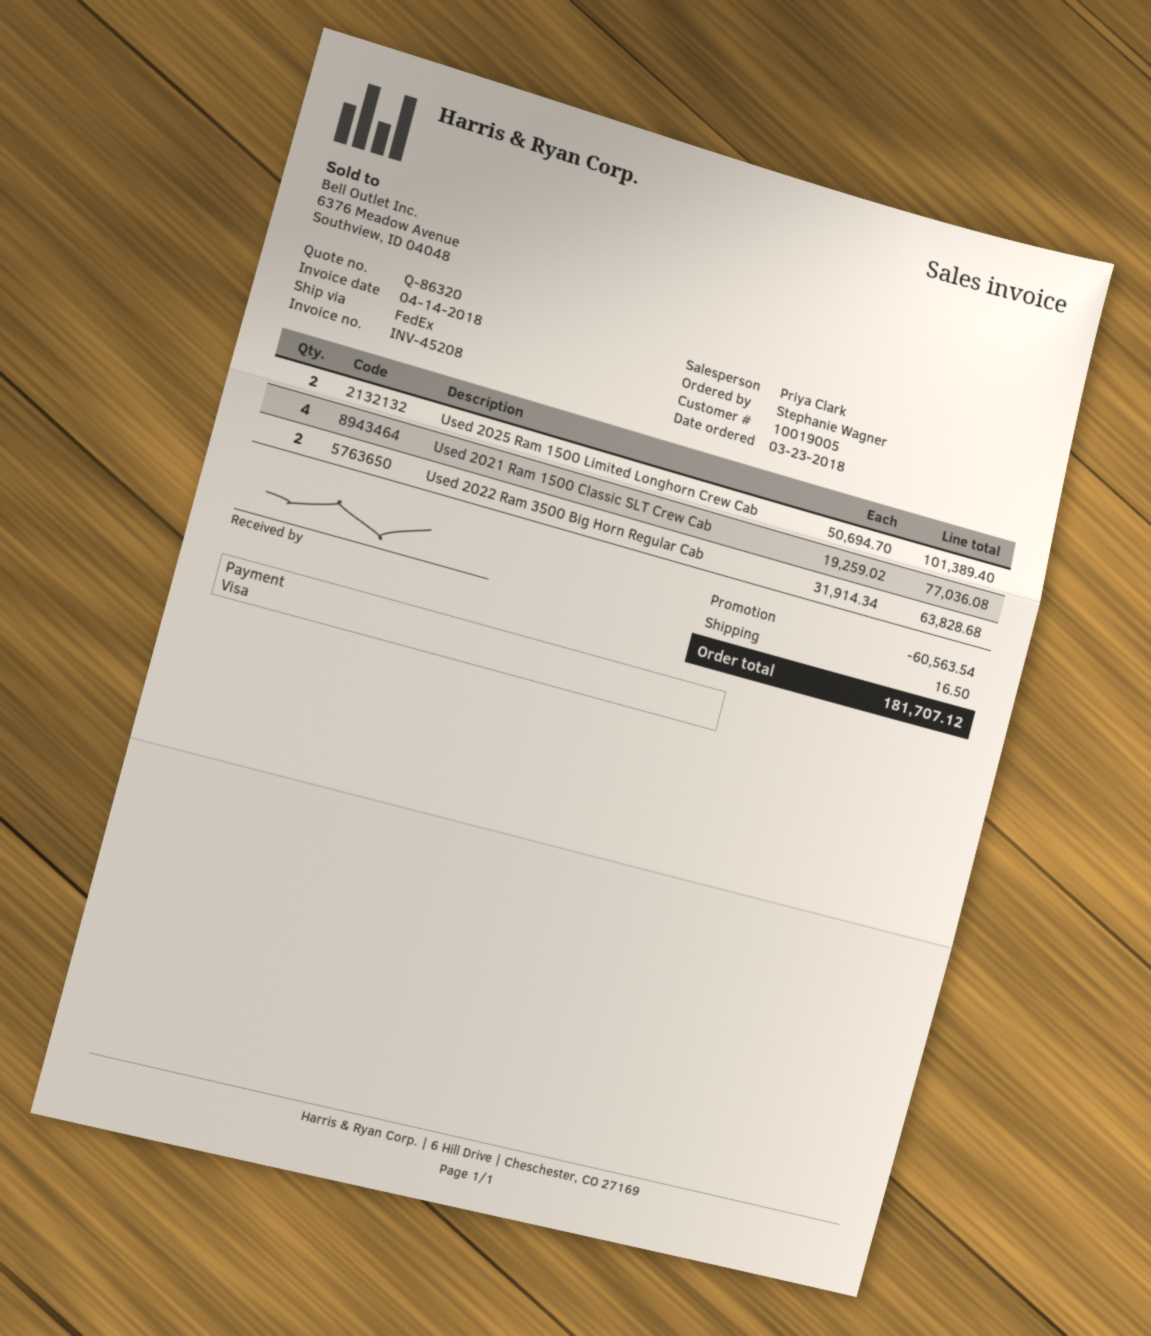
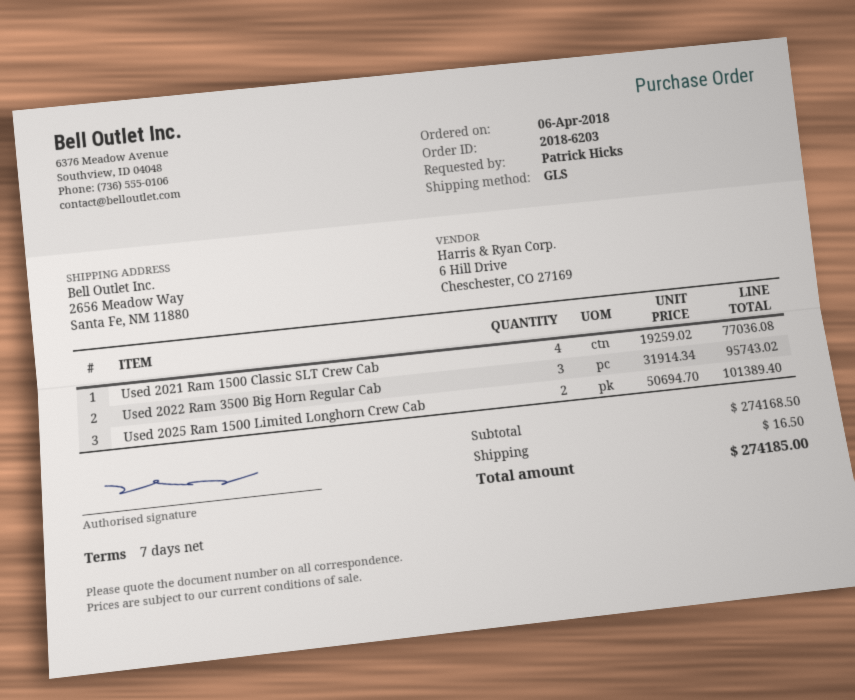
order date: 2018-03-23 -> 2018-04-06
ordered by: Stephanie Wagner -> Patrick Hicks
shipping method: FedEx -> GLS
Used 2022 Ram 3500 Big Horn Regular Cab: 2 x 31914.34 = 63828.68 -> 3 x 31914.34 = 95743.02
discount: 60563.54 -> none
total: 181707.12 -> 274185.00

